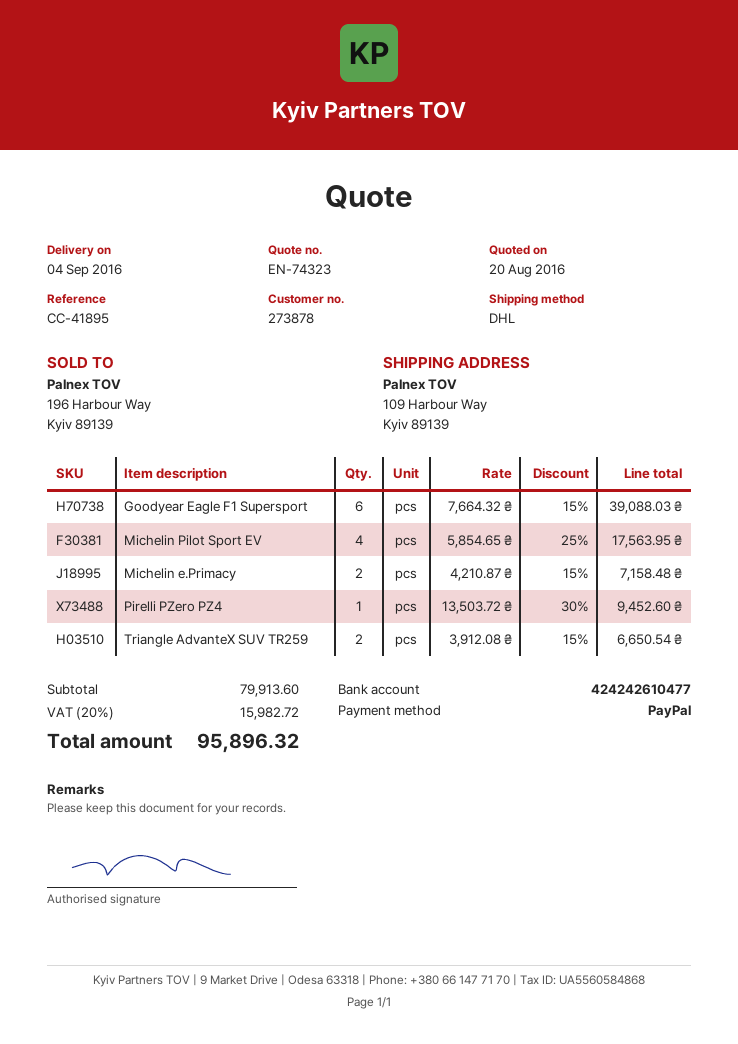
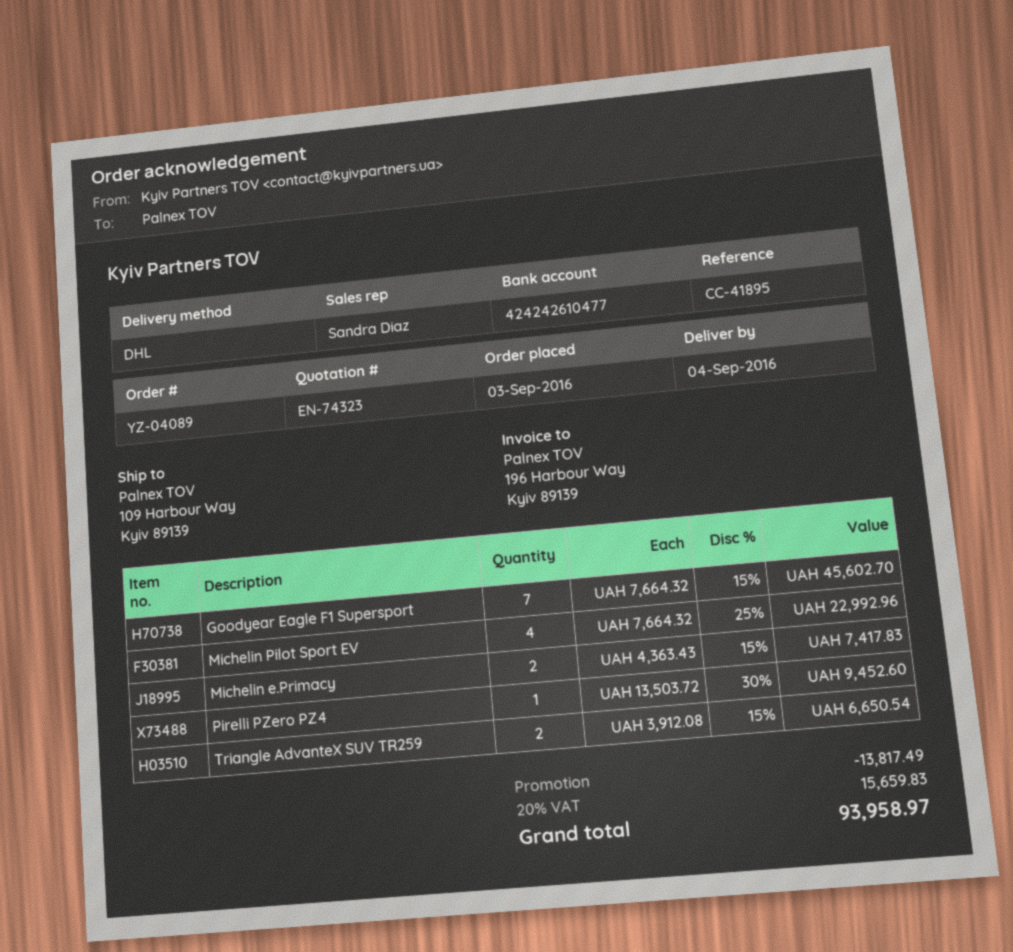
Goodyear Eagle F1 Supersport: 6 x 7664.32 - 15% = 39088.03 -> 7 x 7664.32 - 15% = 45602.70
Michelin Pilot Sport EV: 4 x 5854.65 - 25% = 17563.95 -> 4 x 7664.32 - 25% = 22992.96
Michelin e.Primacy: 2 x 4210.87 - 15% = 7158.48 -> 2 x 4363.43 - 15% = 7417.83
discount: none -> 13817.49
tax: 20% = 15982.72 -> 20% = 15659.83
total: 95896.32 -> 93958.97

